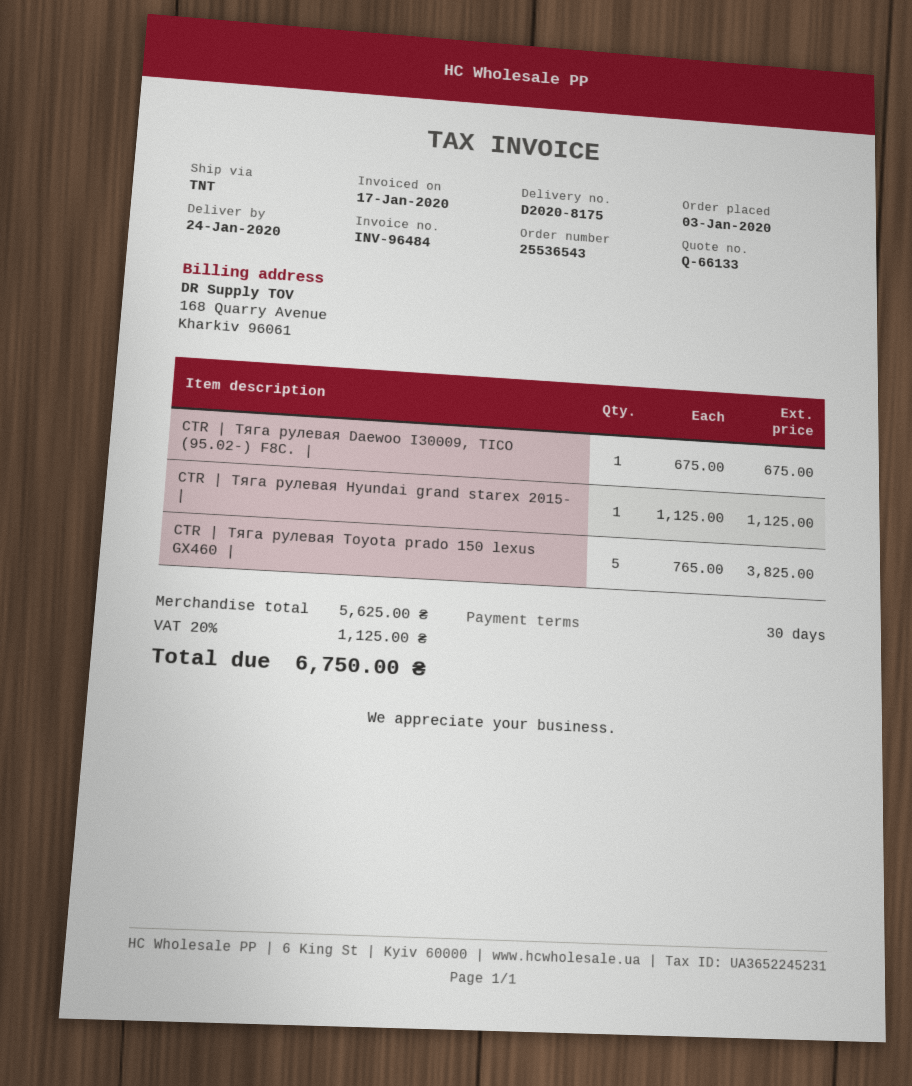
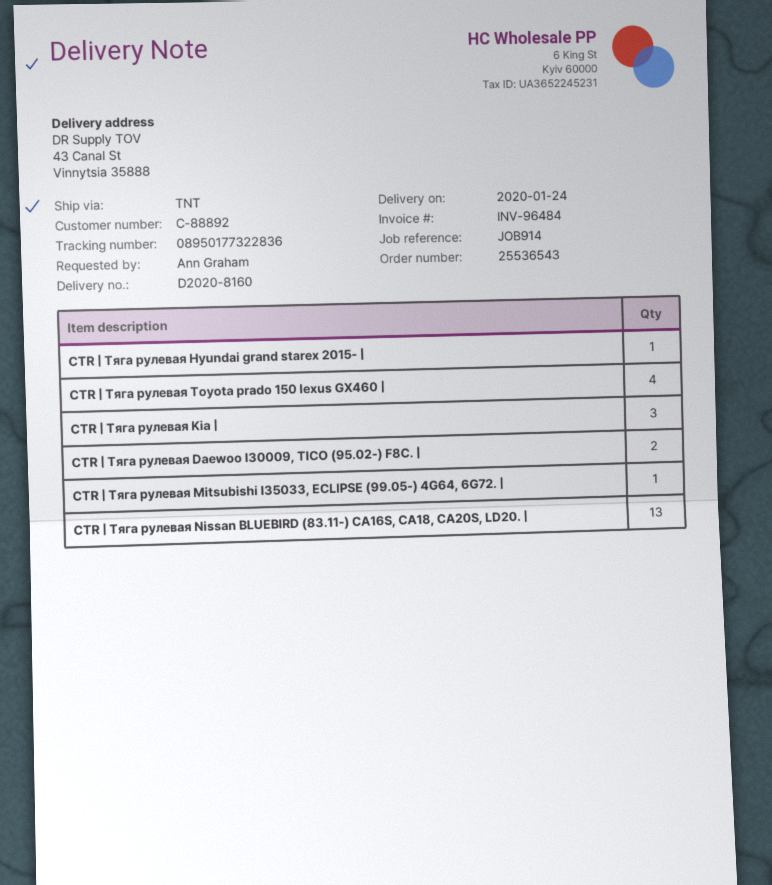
delivery note number: D2020-8175 -> D2020-8160
CTR | Тяга рулевая Daewoo I30009, TICO (95.02-) F8C. |: 1 -> 2
CTR | Тяга рулевая Toyota prado 150 lexus GX460 |: 5 -> 4
CTR | Тяга рулевая Kia |: none -> 3
CTR | Тяга рулевая Mitsubishi I35033, ECLIPSE (99.05-) 4G64, 6G72. |: none -> 1
CTR | Тяга рулевая Nissan BLUEBIRD (83.11-) CA16S, CA18, CA20S, LD20. |: none -> 13

